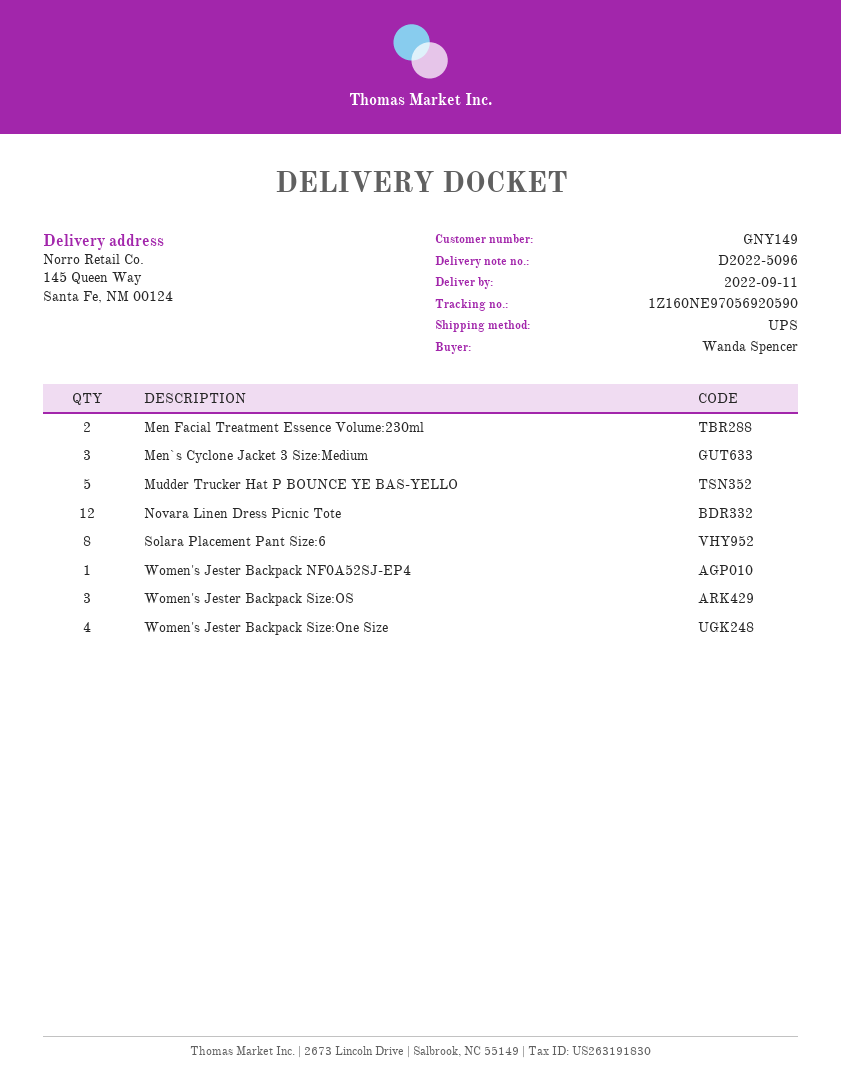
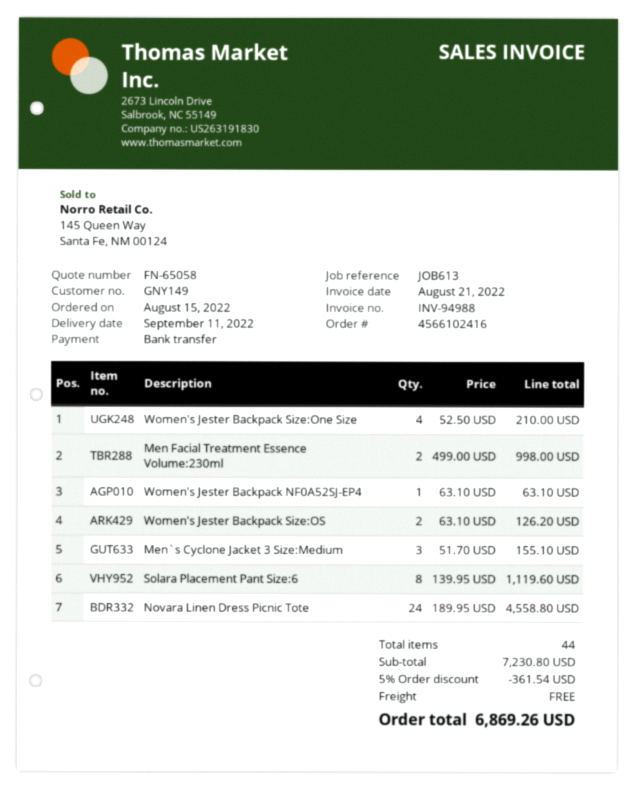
Mudder Trucker Hat P BOUNCE YE BAS-YELLO: 5 -> none
Novara Linen Dress Picnic Tote: 12 -> 24
Women's Jester Backpack Size:OS: 3 -> 2

